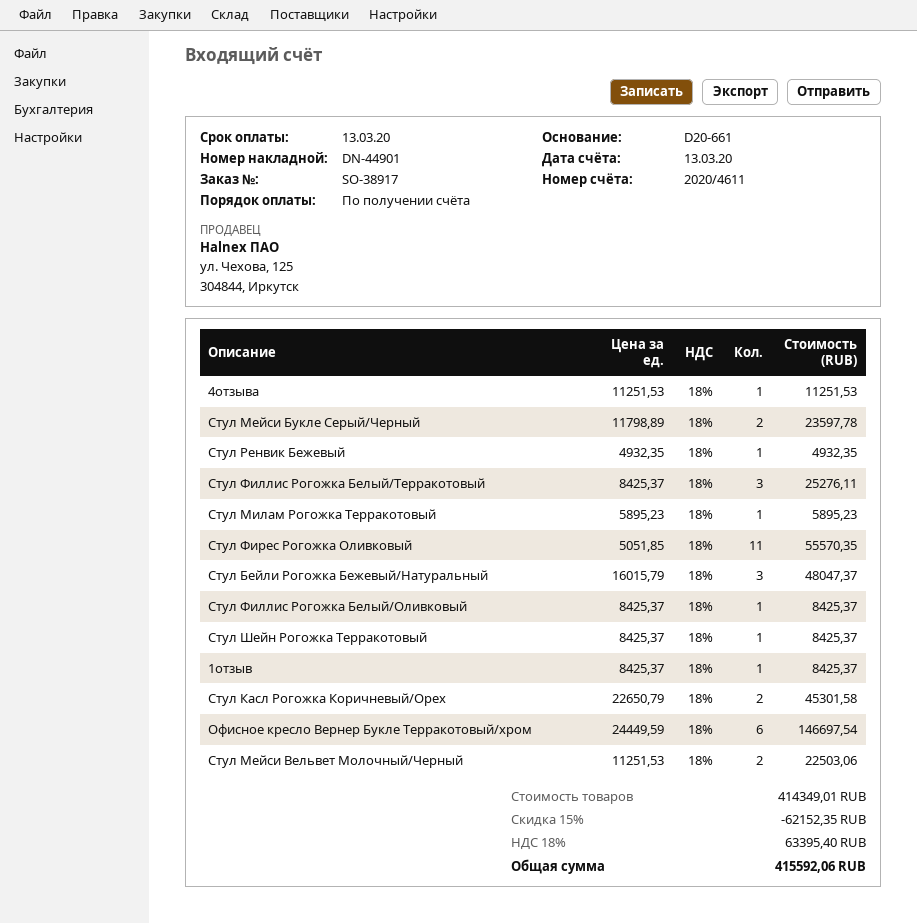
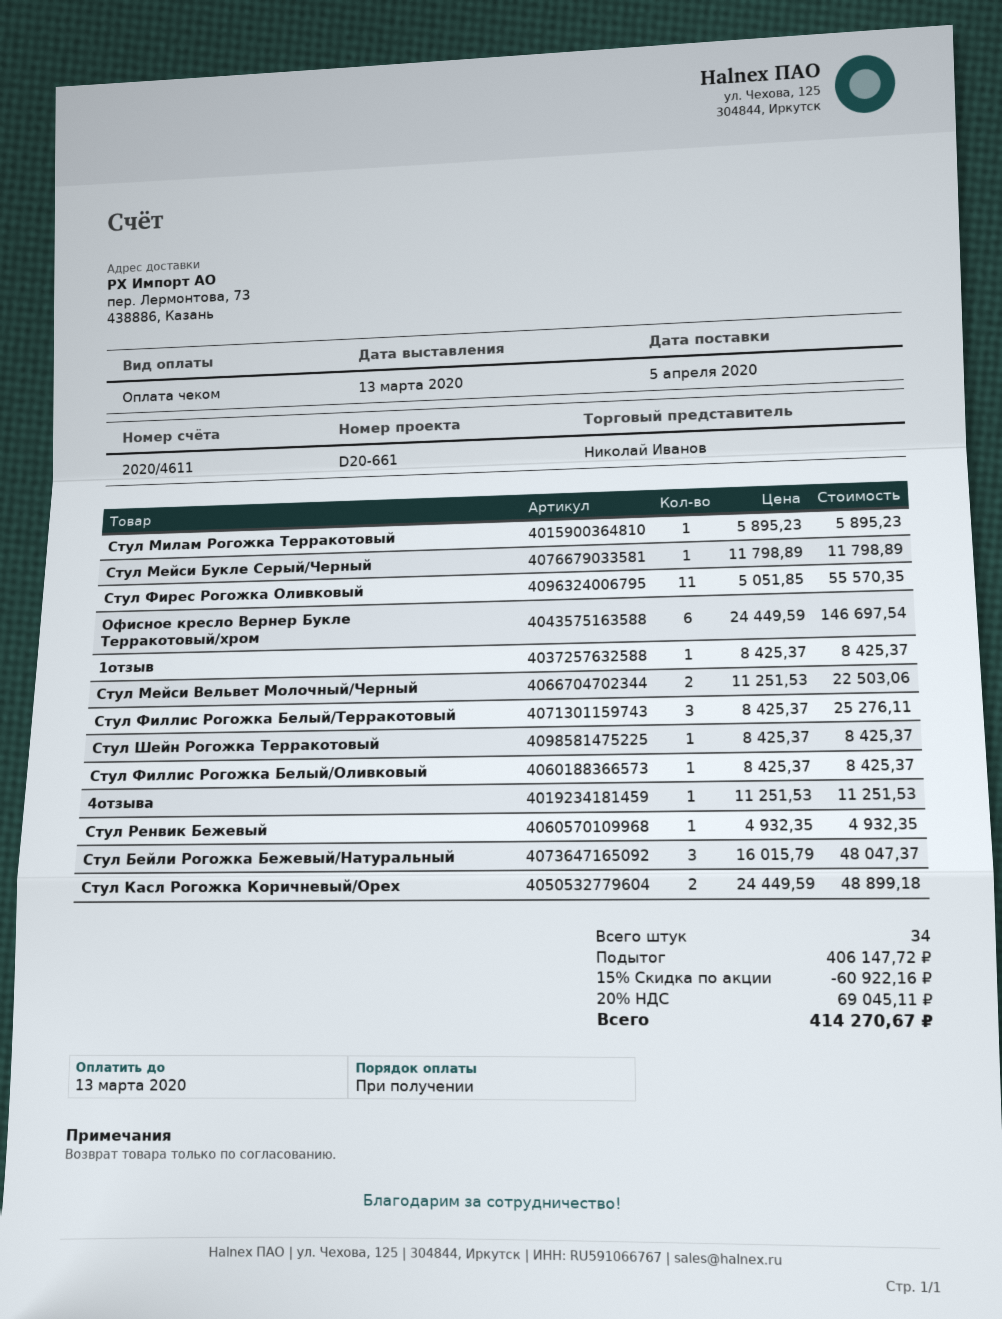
Стул Мейси Букле Серый/Черный: 2 x 11798.89 = 23597.78 -> 1 x 11798.89 = 11798.89
Стул Касл Рогожка Коричневый/Ореx: 2 x 22650.79 = 45301.58 -> 2 x 24449.59 = 48899.18
subtotal: 414349.01 -> 406147.72
discount: 15% = 62152.35 -> 15% = 60922.16
tax: 18% = 63395.40 -> 20% = 69045.11
total: 415592.06 -> 414270.67

